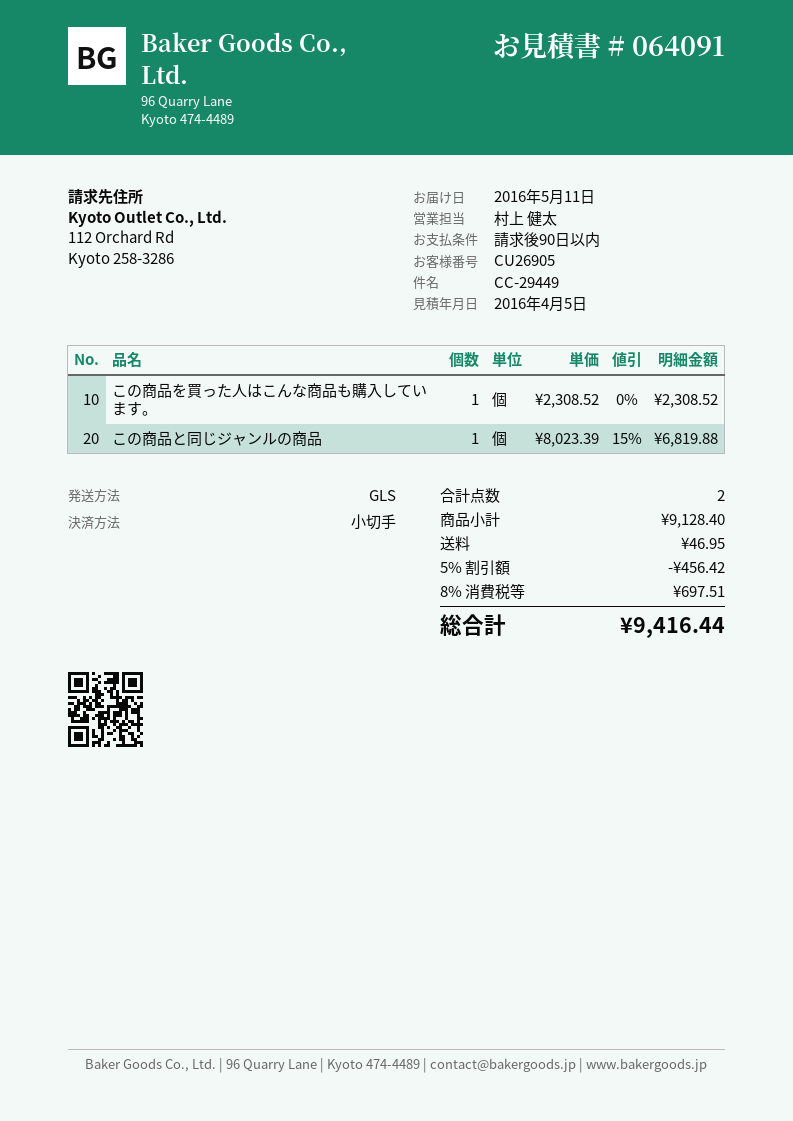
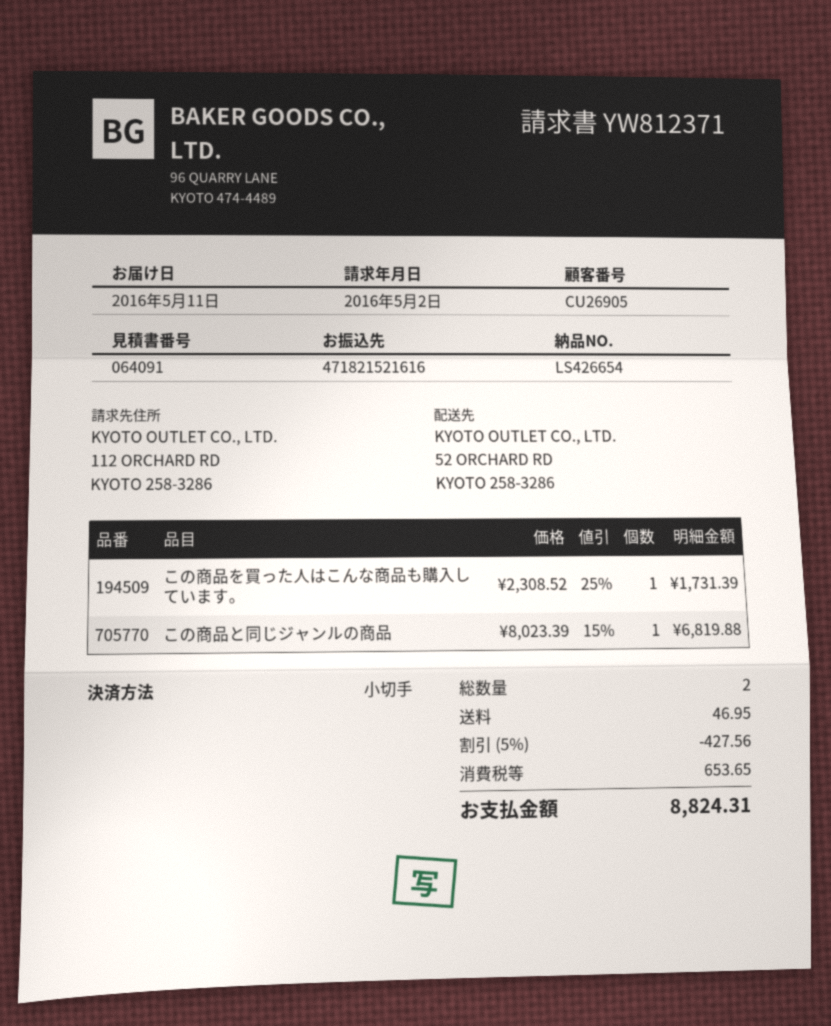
この商品を買った人はこんな商品も購入しています。: 1 x 2308.52 = 2308.52 -> 1 x 2308.52 - 25% = 1731.39
discount: 5% = 456.42 -> 5% = 427.56
tax: 697.51 -> 653.65
total: 9416.44 -> 8824.31

